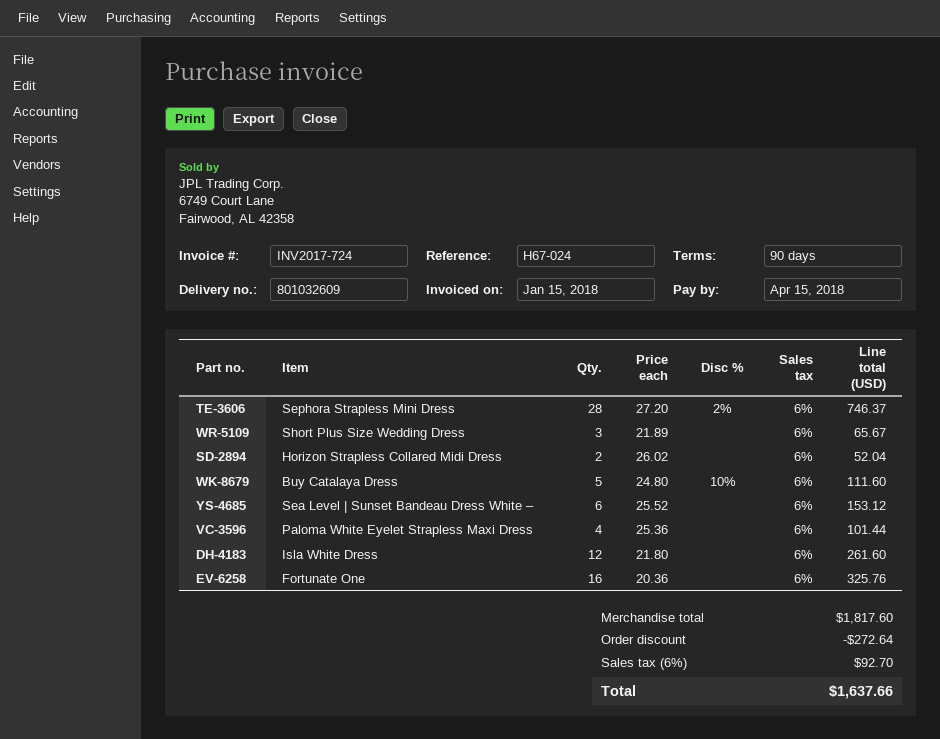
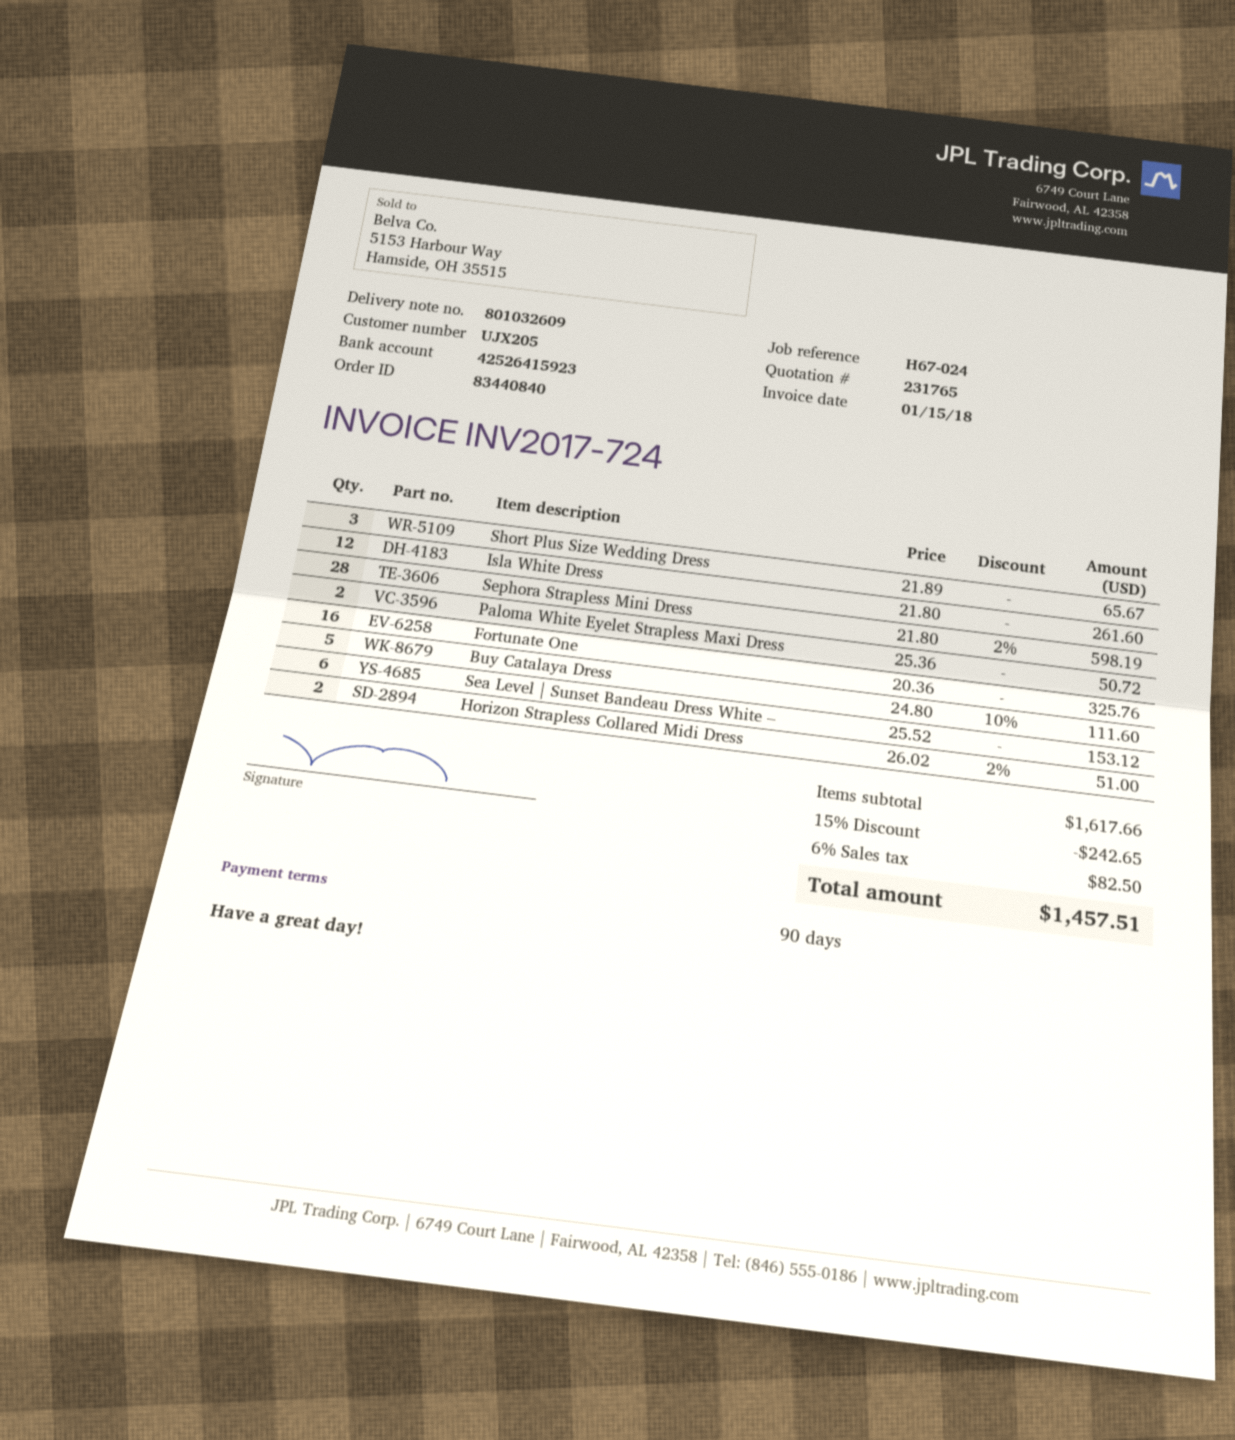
Sephora Strapless Mini Dress: 28 x 27.20 - 2% = 746.37 -> 28 x 21.80 - 2% = 598.19
Horizon Strapless Collared Midi Dress: 2 x 26.02 = 52.04 -> 2 x 26.02 - 2% = 51.00
Paloma White Eyelet Strapless Maxi Dress: 4 x 25.36 = 101.44 -> 2 x 25.36 = 50.72
subtotal: 1817.60 -> 1617.66
discount: 272.64 -> 242.65
tax: 6% = 92.70 -> 6% = 82.50
total: 1637.66 -> 1457.51

